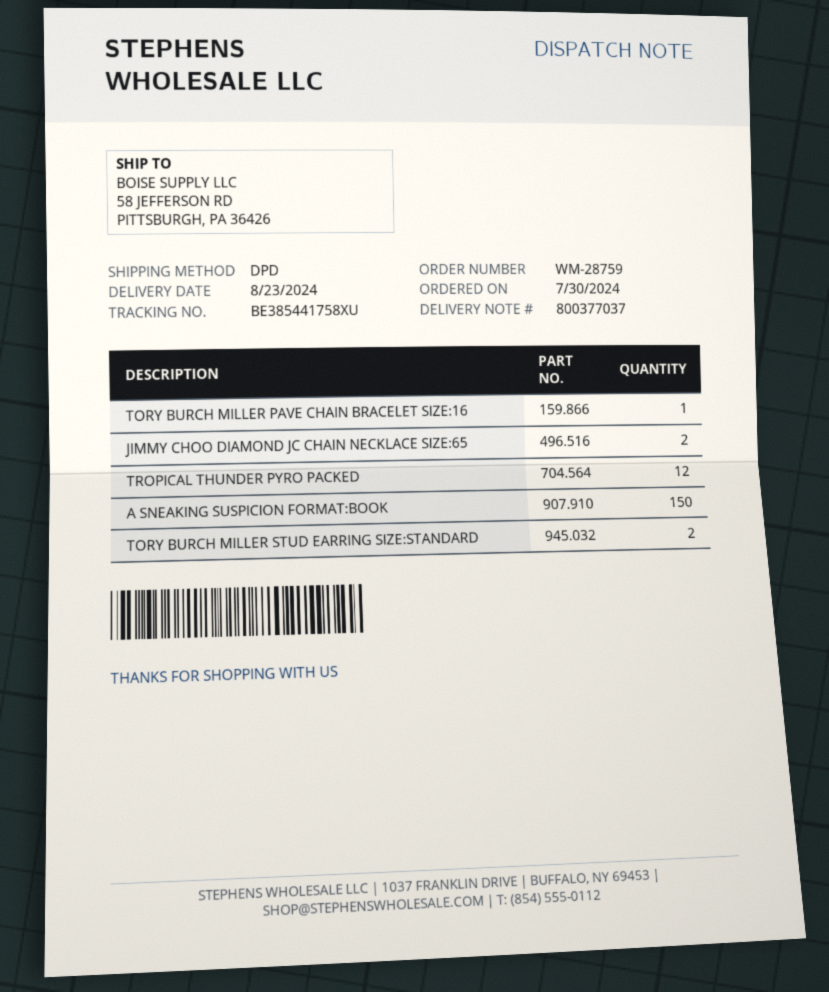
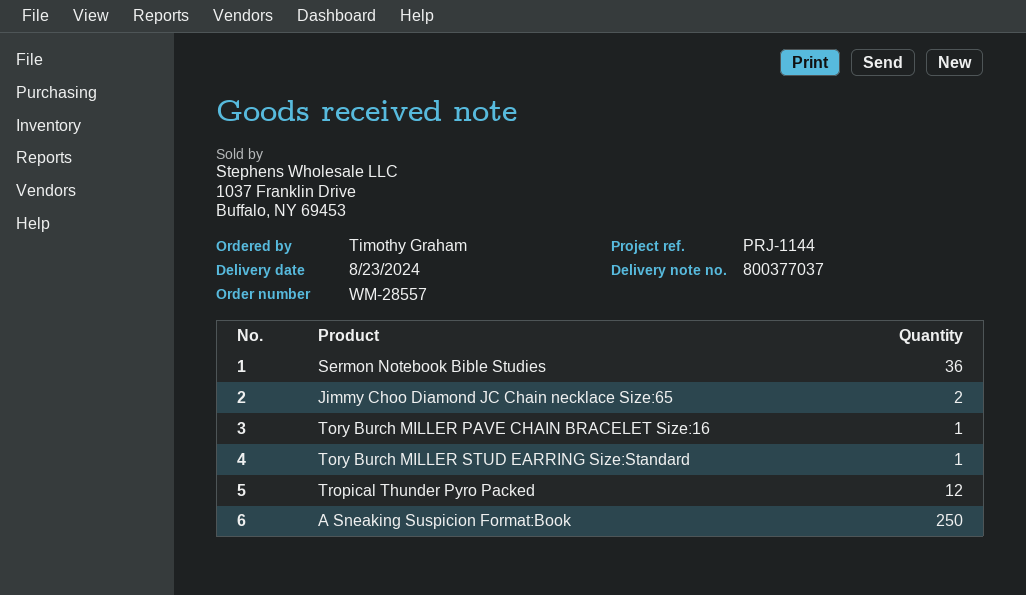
order number: WM-28759 -> WM-28557
A SNEAKING SUSPICION FORMAT:BOOK: 150 -> 250
TORY BURCH MILLER STUD EARRING SIZE:STANDARD: 2 -> 1
Sermon Notebook Bible Studies: none -> 36

